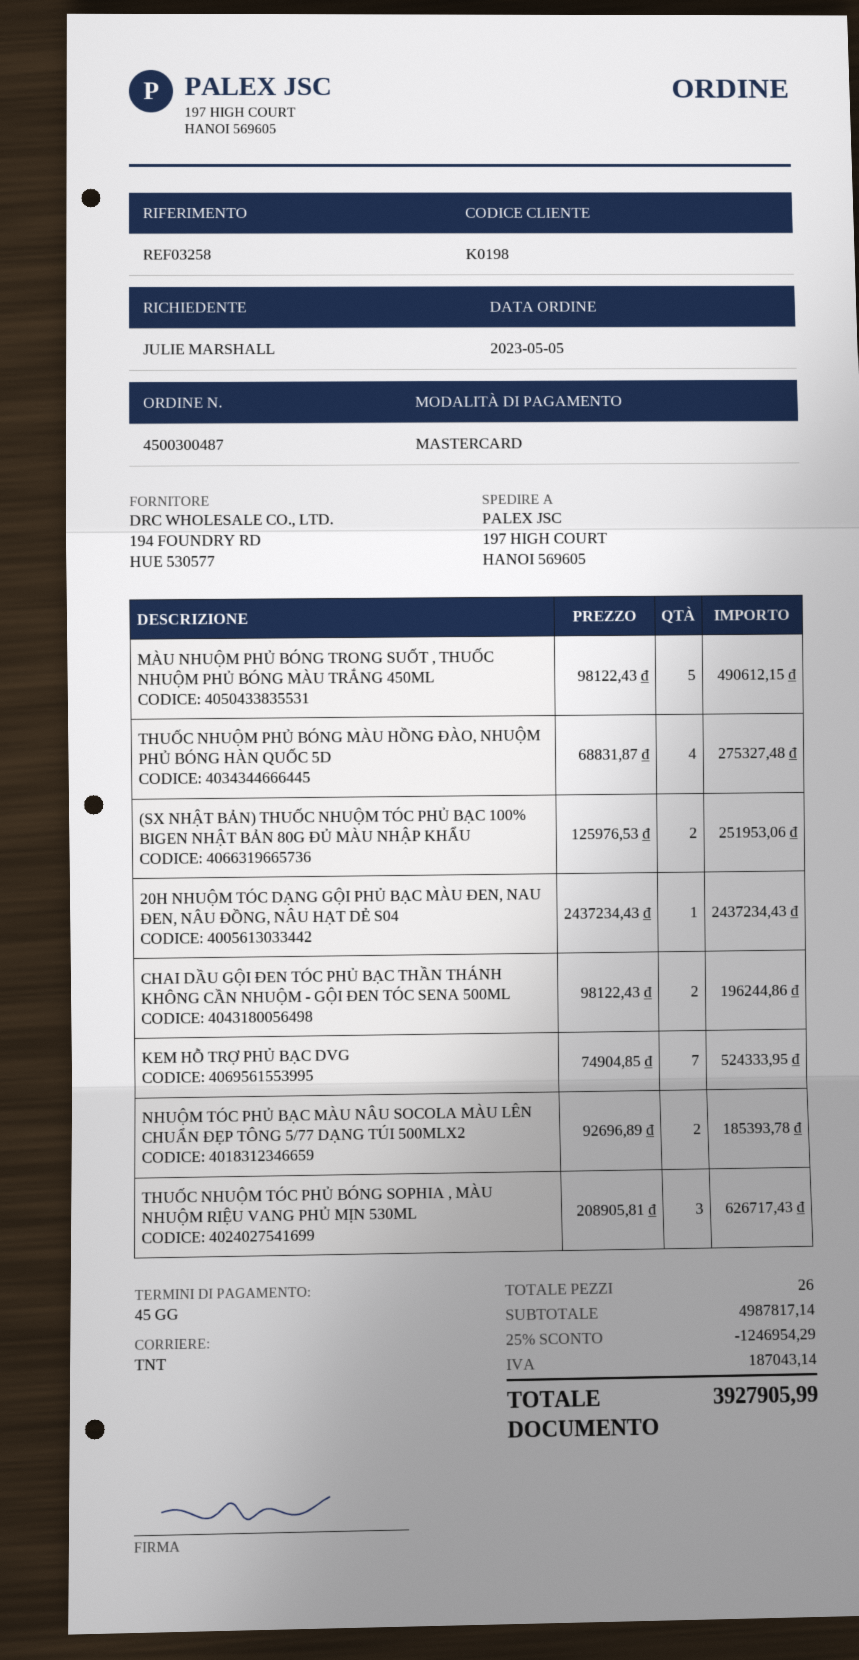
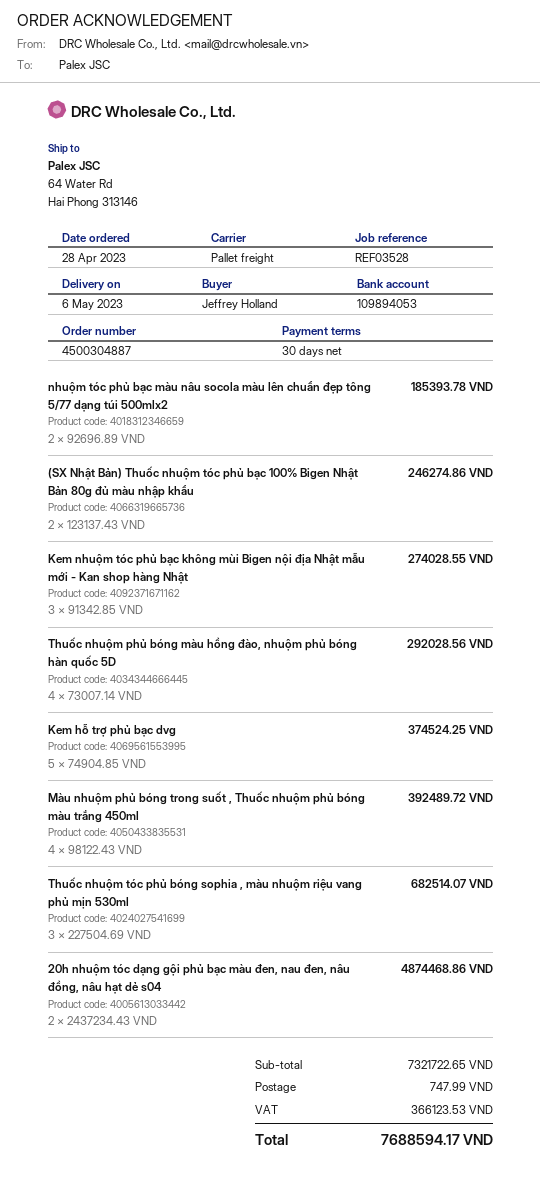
order number: 4500300487 -> 4500304887
order date: 2023-05-05 -> 2023-04-28
payment terms: 45 days -> 30 days
reference: REF03258 -> REF03528
ordered by: JULIE MARSHALL -> Jeffrey Holland
shipping method: TNT -> pallet freight
ship to: 197 HIGH COURT, HANOI 569605 -> 64 Water Rd, Hai Phong 313146
MÀU NHUỘM PHỦ BÓNG TRONG SUỐT , THUỐC NHUỘM PHỦ BÓNG MÀU TRẮNG 450ML: 5 x 98122.43 = 490612.15 -> 4 x 98122.43 = 392489.72
THUỐC NHUỘM PHỦ BÓNG MÀU HỒNG ĐÀO, NHUỘM PHỦ BÓNG HÀN QUỐC 5D: 4 x 68831.87 = 275327.48 -> 4 x 73007.14 = 292028.56
(SX NHẬT BẢN) THUỐC NHUỘM TÓC PHỦ BẠC 100% BIGEN NHẬT BẢN 80G ĐỦ MÀU NHẬP KHẨU: 2 x 125976.53 = 251953.06 -> 2 x 123137.43 = 246274.86
20H NHUỘM TÓC DẠNG GỘI PHỦ BẠC MÀU ĐEN, NAU ĐEN, NÂU ĐỒNG, NÂU HẠT DẺ S04: 1 x 2437234.43 = 2437234.43 -> 2 x 2437234.43 = 4874468.86
CHAI DẦU GỘI ĐEN TÓC PHỦ BẠC THẦN THÁNH KHÔNG CẦN NHUỘM - GỘI ĐEN TÓC SENA 500ML: 2 x 98122.43 = 196244.86 -> none
KEM HỖ TRỢ PHỦ BẠC DVG: 7 x 74904.85 = 524333.95 -> 5 x 74904.85 = 374524.25
THUỐC NHUỘM TÓC PHỦ BÓNG SOPHIA , MÀU NHUỘM RIỆU VANG PHỦ MỊN 530ML: 3 x 208905.81 = 626717.43 -> 3 x 227504.69 = 682514.07
Kem nhuộm tóc phủ bạc không mùi Bigen nội địa Nhật mẫu mới - Kan shop hàng Nhật: none -> 3 x 91342.85 = 274028.55
subtotal: 4987817.14 -> 7321722.65
discount: 25% = 1246954.29 -> none
shipping: none -> 747.99
tax: 187043.14 -> 366123.53
total: 3927905.99 -> 7688594.17

